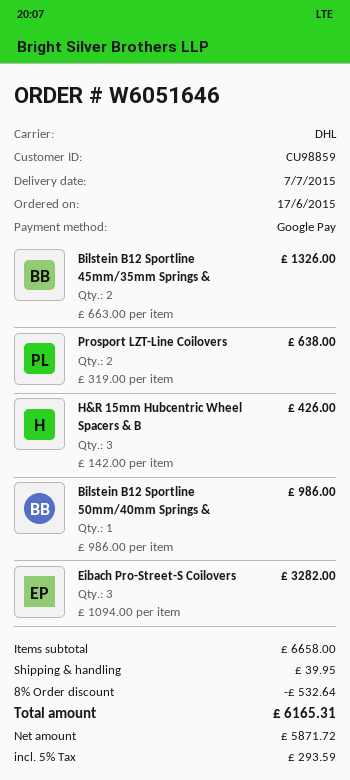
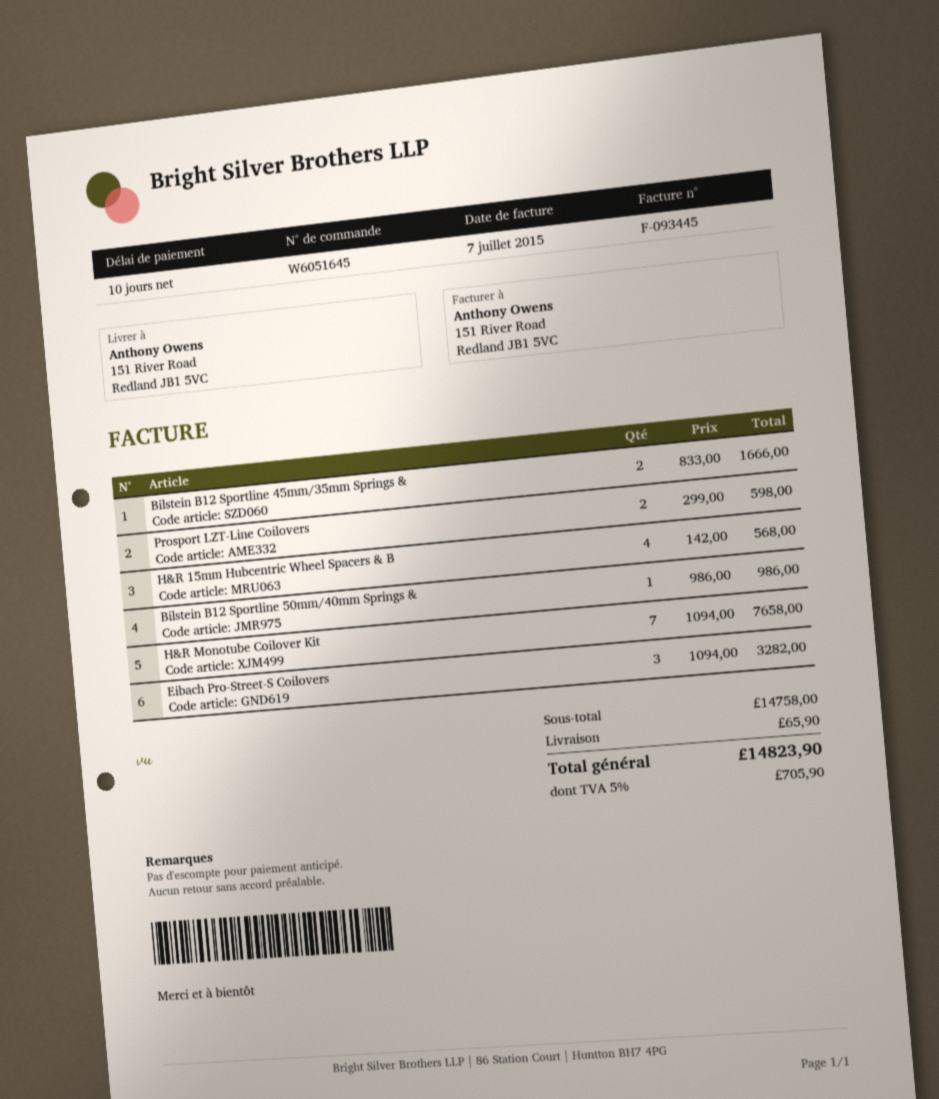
order number: W6051646 -> W6051645
Bilstein B12 Sportline 45mm/35mm Springs &: 2 x 663.00 = 1326.00 -> 2 x 833.00 = 1666.00
Prosport LZT-Line Coilovers: 2 x 319.00 = 638.00 -> 2 x 299.00 = 598.00
H&R 15mm Hubcentric Wheel Spacers & B: 3 x 142.00 = 426.00 -> 4 x 142.00 = 568.00
H&R Monotube Coilover Kit: none -> 7 x 1094.00 = 7658.00
subtotal: 6658.00 -> 14758.00
discount: 8% = 532.64 -> none
shipping: 39.95 -> 65.90
tax: 5% = 293.59 -> 5% = 705.90
total: 6165.31 -> 14823.90

